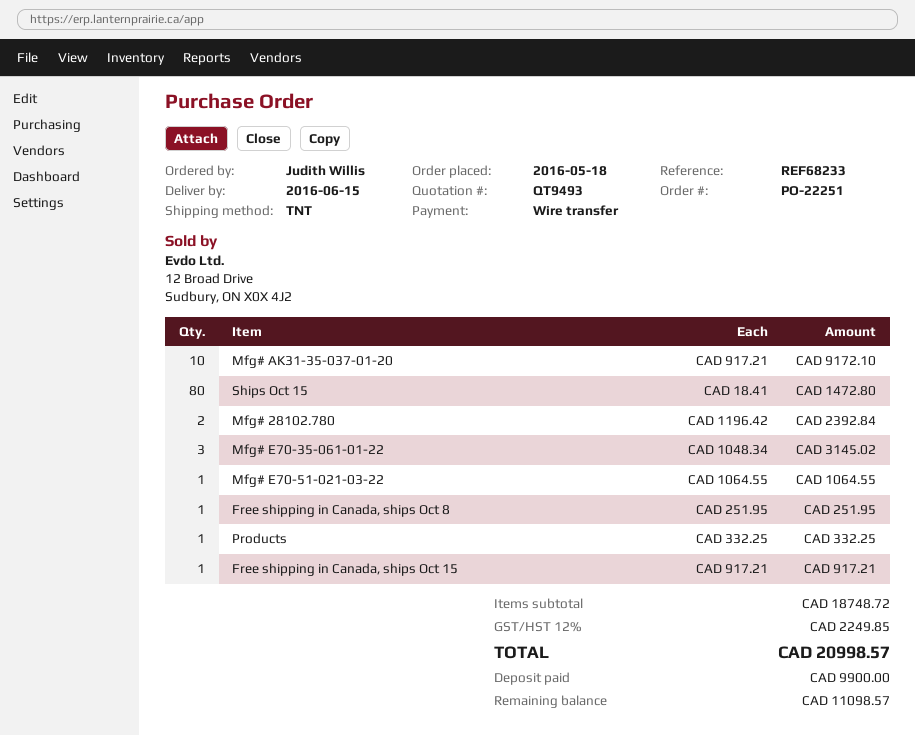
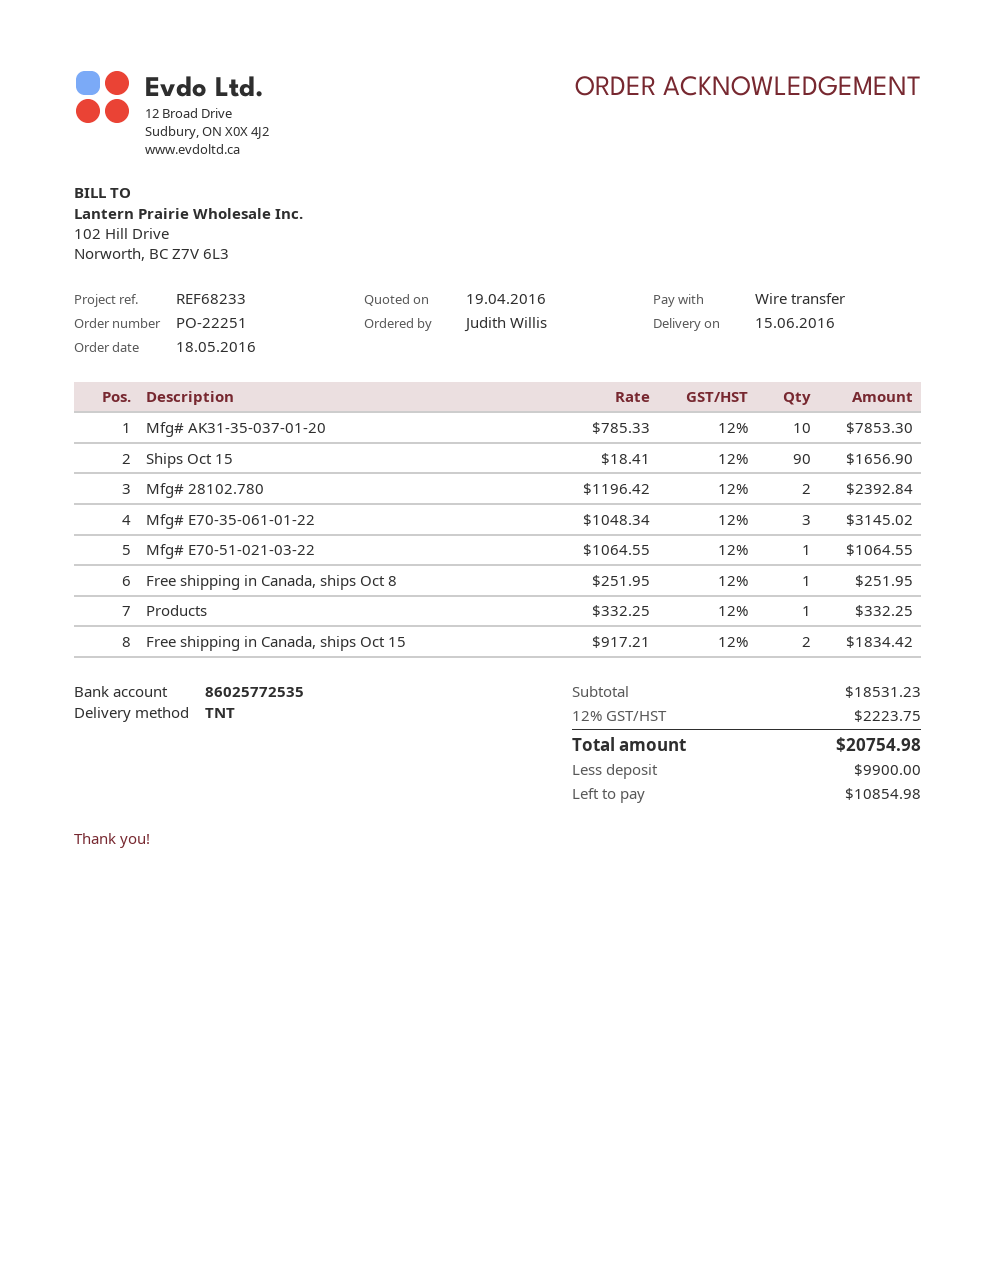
Mfg# AK31-35-037-01-20: 10 x 917.21 = 9172.10 -> 10 x 785.33 = 7853.30
Ships Oct 15: 80 x 18.41 = 1472.80 -> 90 x 18.41 = 1656.90
Free shipping in Canada, ships Oct 15: 1 x 917.21 = 917.21 -> 2 x 917.21 = 1834.42
subtotal: 18748.72 -> 18531.23
tax: 12% = 2249.85 -> 12% = 2223.75
total: 20998.57 -> 20754.98
balance: 11098.57 -> 10854.98

